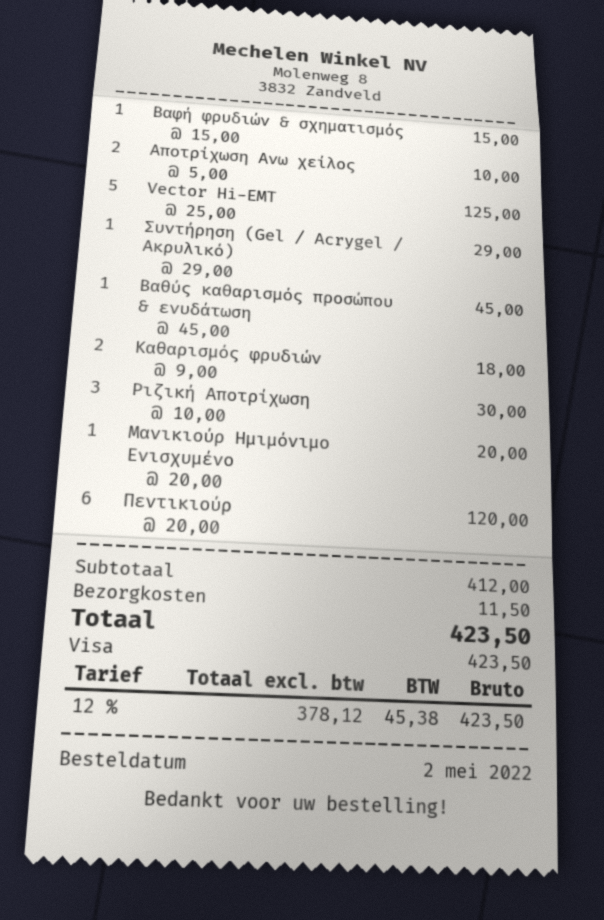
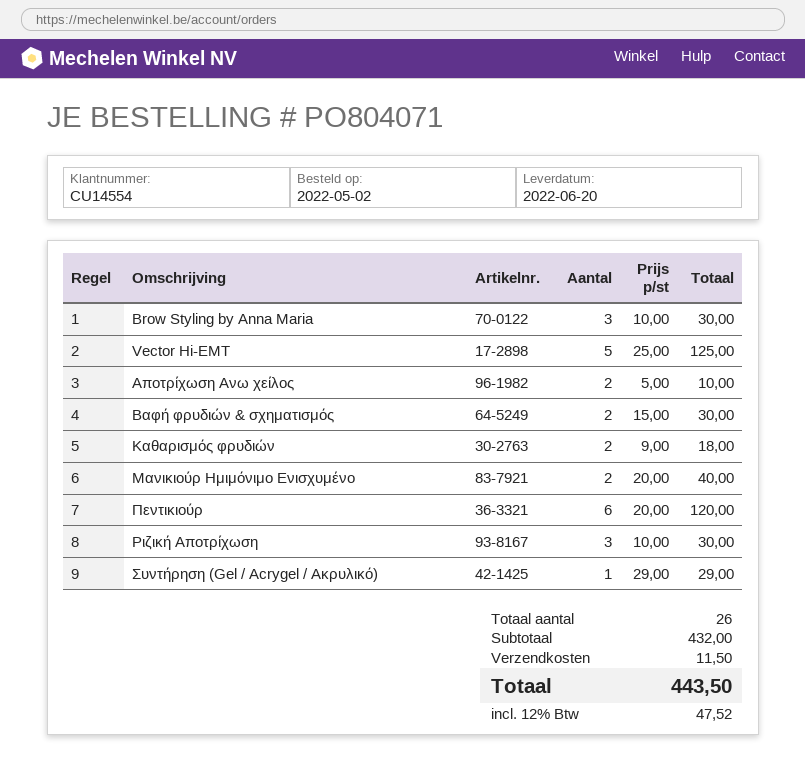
Βαφή φρυδιών & σχηματισμός: 1 x 15.00 = 15.00 -> 2 x 15.00 = 30.00
Βαθύς καθαρισμός προσώπου & ενυδάτωση: 1 x 45.00 = 45.00 -> none
Μανικιούρ Ημιμόνιμο Ενισχυμένο: 1 x 20.00 = 20.00 -> 2 x 20.00 = 40.00
Brow Styling by Anna Maria: none -> 3 x 10.00 = 30.00
subtotal: 412.00 -> 432.00
tax: 12% = 45.38 -> 12% = 47.52
total: 423.50 -> 443.50

